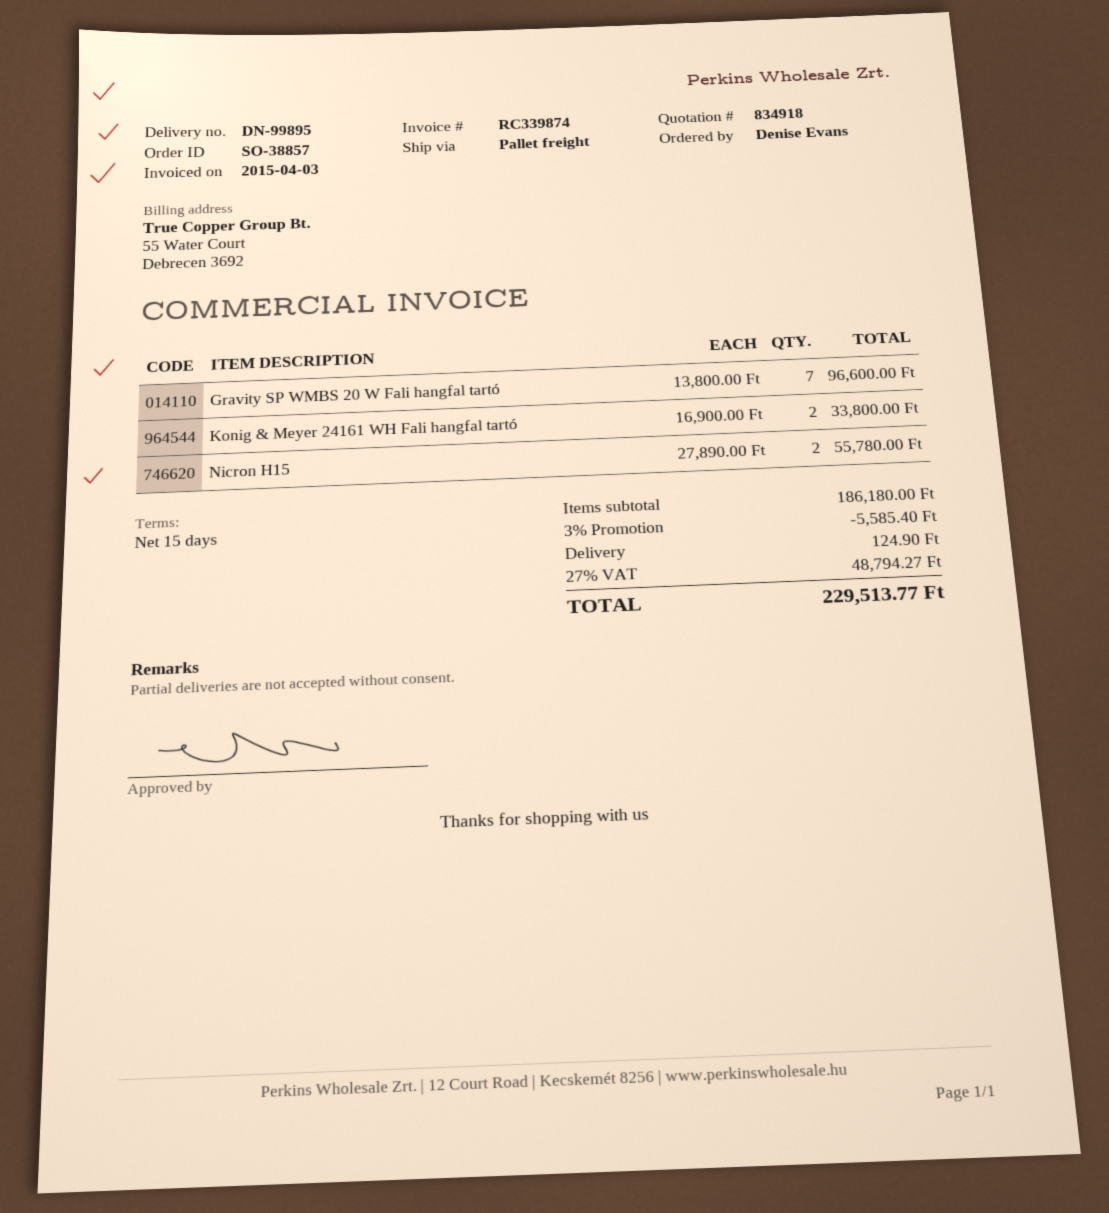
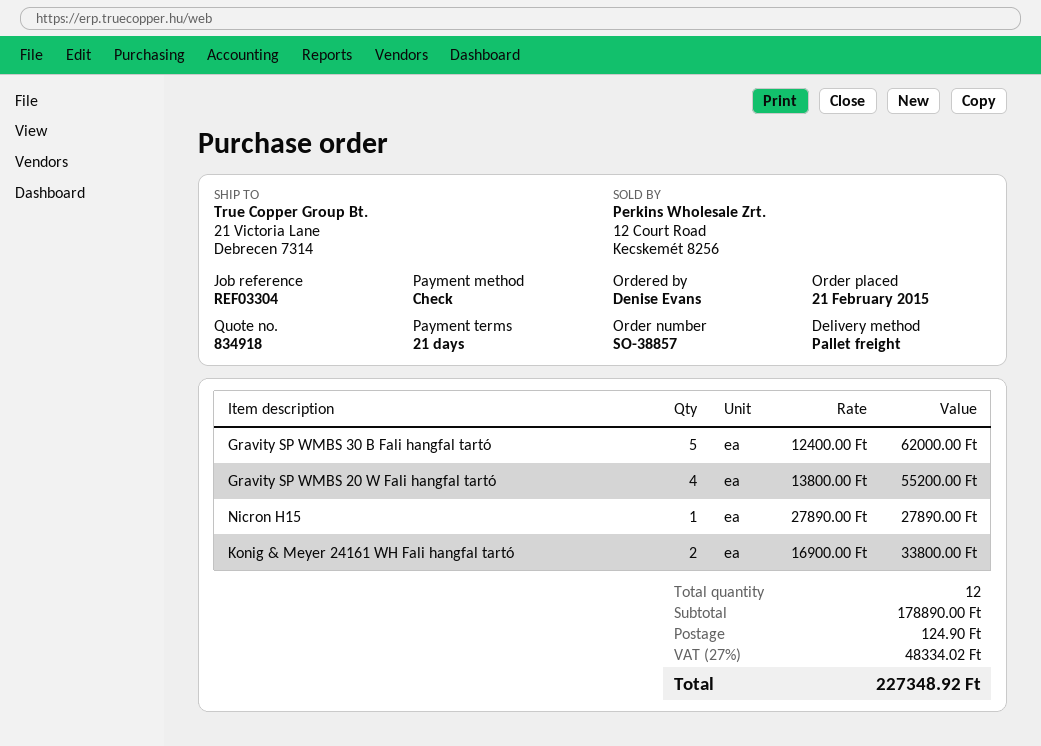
payment terms: 15 days -> 21 days
Gravity SP WMBS 20 W Fali hangfal tartó: 7 x 13800.00 = 96600.00 -> 4 x 13800.00 = 55200.00
Nicron H15: 2 x 27890.00 = 55780.00 -> 1 x 27890.00 = 27890.00
Gravity SP WMBS 30 B Fali hangfal tartó: none -> 5 x 12400.00 = 62000.00
subtotal: 186180.00 -> 178890.00
discount: 3% = 5585.40 -> none
tax: 27% = 48794.27 -> 27% = 48334.02
total: 229513.77 -> 227348.92

